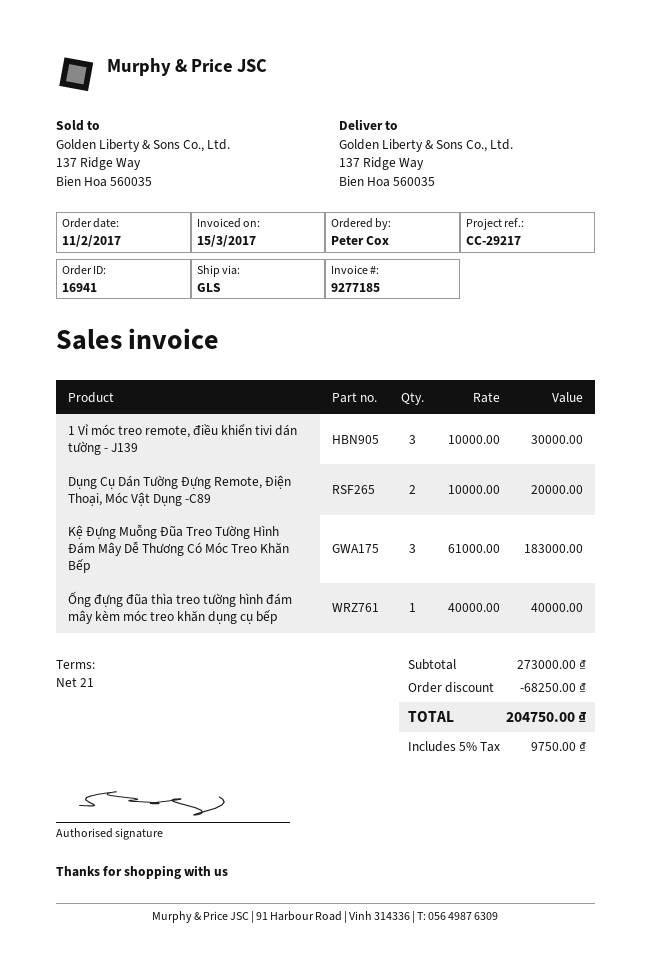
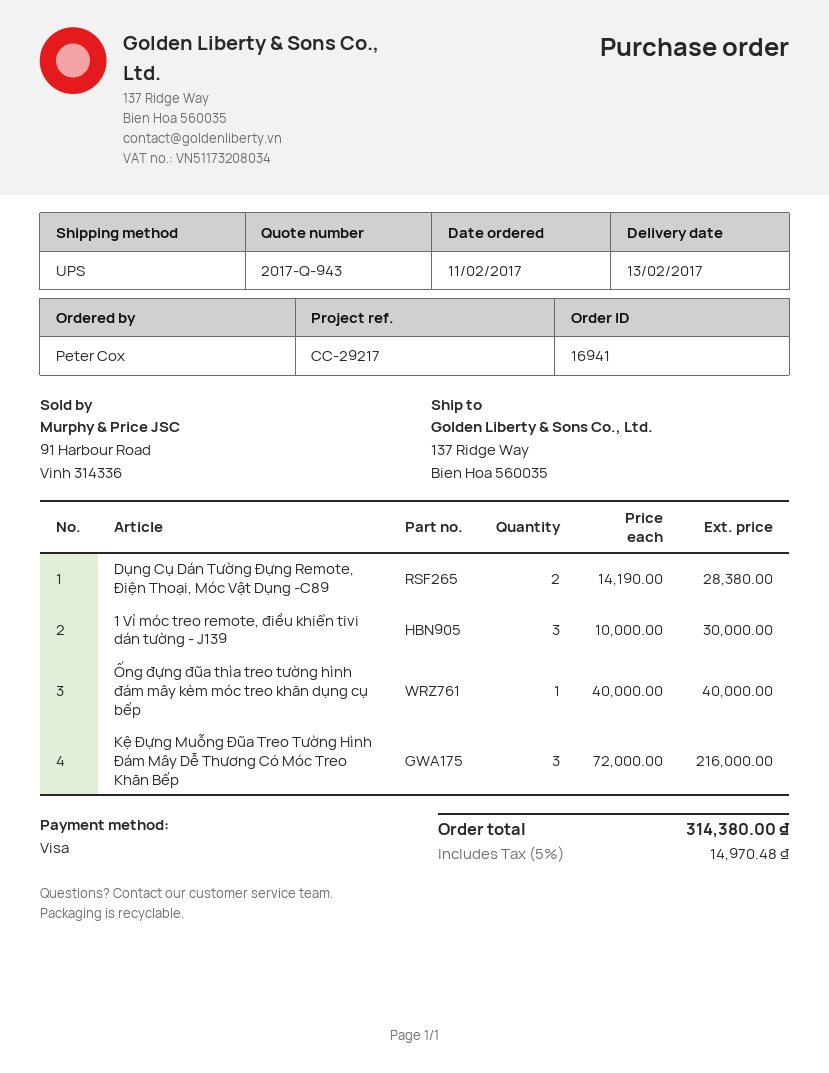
shipping method: GLS -> UPS
Dụng Cụ Dán Tường Đựng Remote, Điện Thoại, Móc Vật Dụng -C89: 2 x 10000.00 = 20000.00 -> 2 x 14190.00 = 28380.00
Kệ Đựng Muỗng Đũa Treo Tường Hình Đám Mây Dễ Thương Có Móc Treo Khăn Bếp: 3 x 61000.00 = 183000.00 -> 3 x 72000.00 = 216000.00
discount: 68250.00 -> none
tax: 5% = 9750.00 -> 5% = 14970.48
total: 204750.00 -> 314380.00

